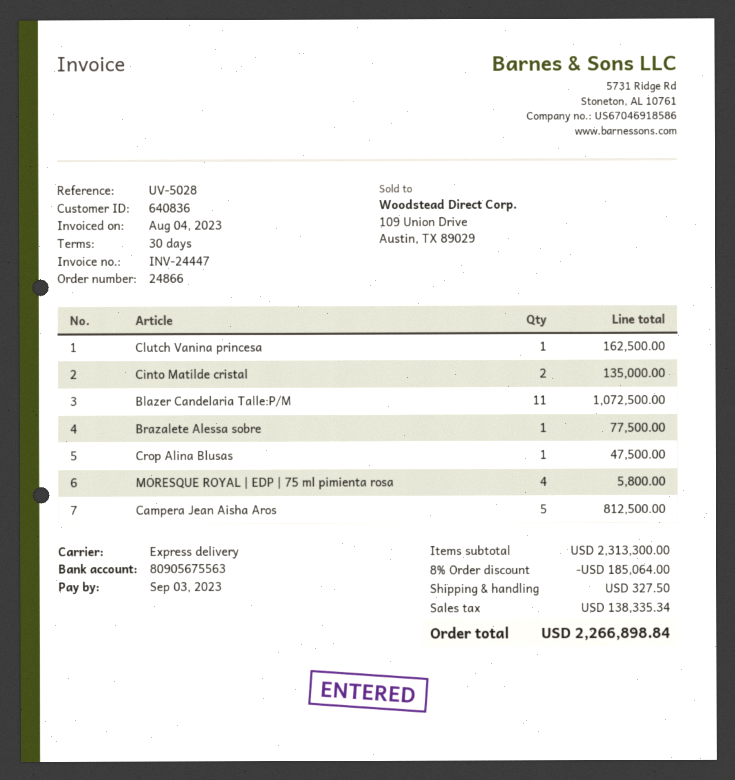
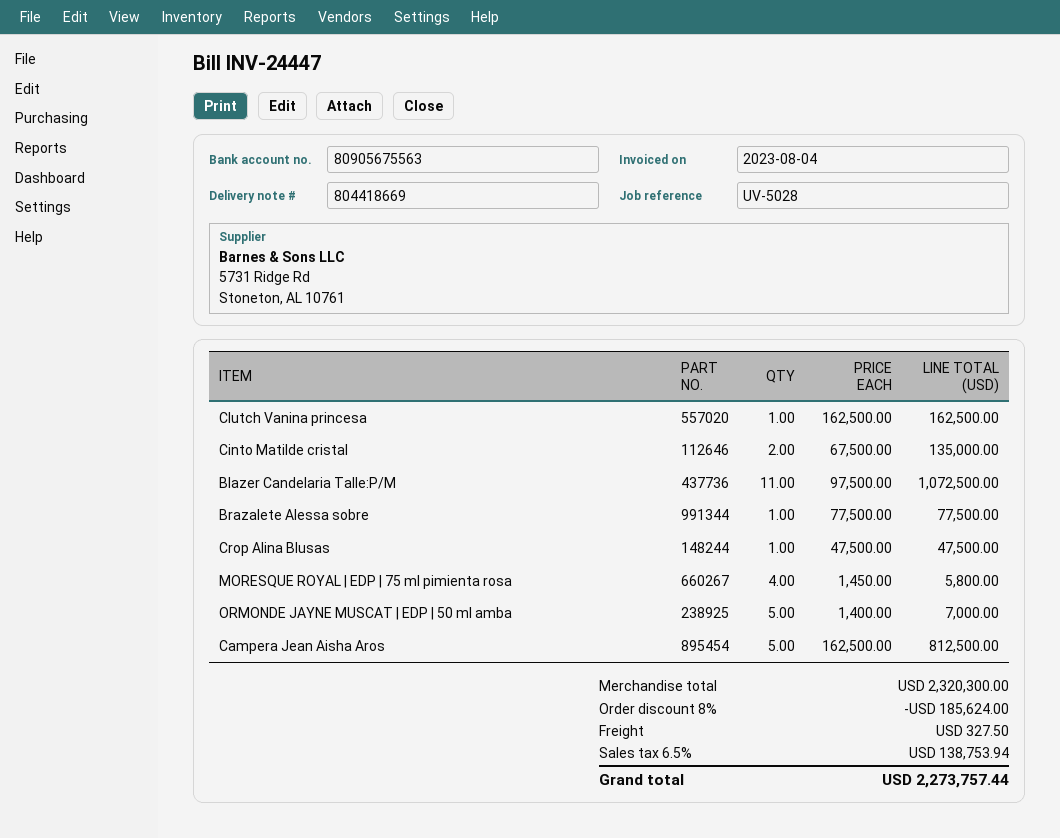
ORMONDE JAYNE MUSCAT | EDP | 50 ml amba: none -> 5 for 7000.00
subtotal: 2313300.00 -> 2320300.00
discount: 8% = 185064.00 -> 8% = 185624.00
tax: 138335.34 -> 138753.94
total: 2266898.84 -> 2273757.44

